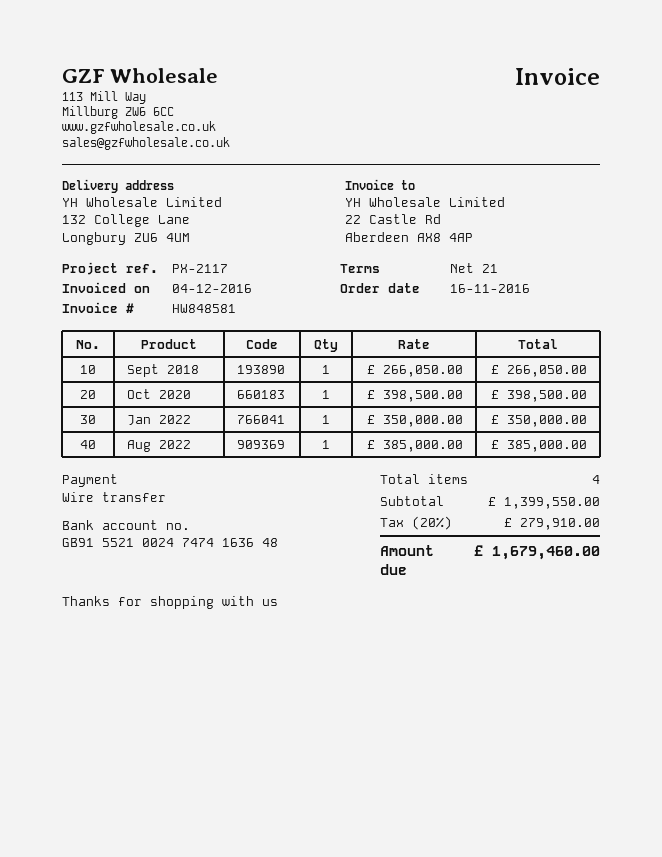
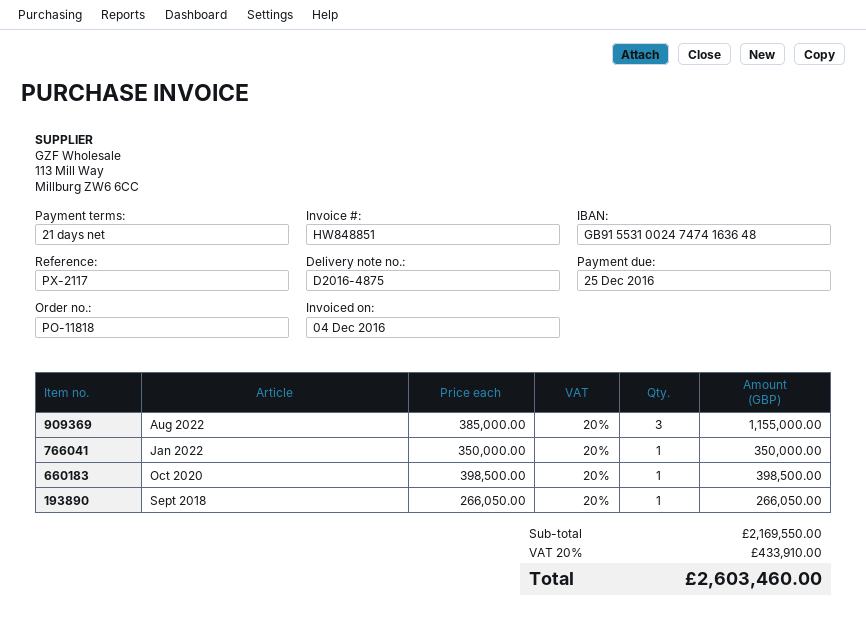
invoice number: HW848581 -> HW848851
bank account: GB91552100247474163648 -> GB91553100247474163648
Aug 2022: 1 x 385000.00 = 385000.00 -> 3 x 385000.00 = 1155000.00
subtotal: 1399550.00 -> 2169550.00
tax: 20% = 279910.00 -> 20% = 433910.00
total: 1679460.00 -> 2603460.00

